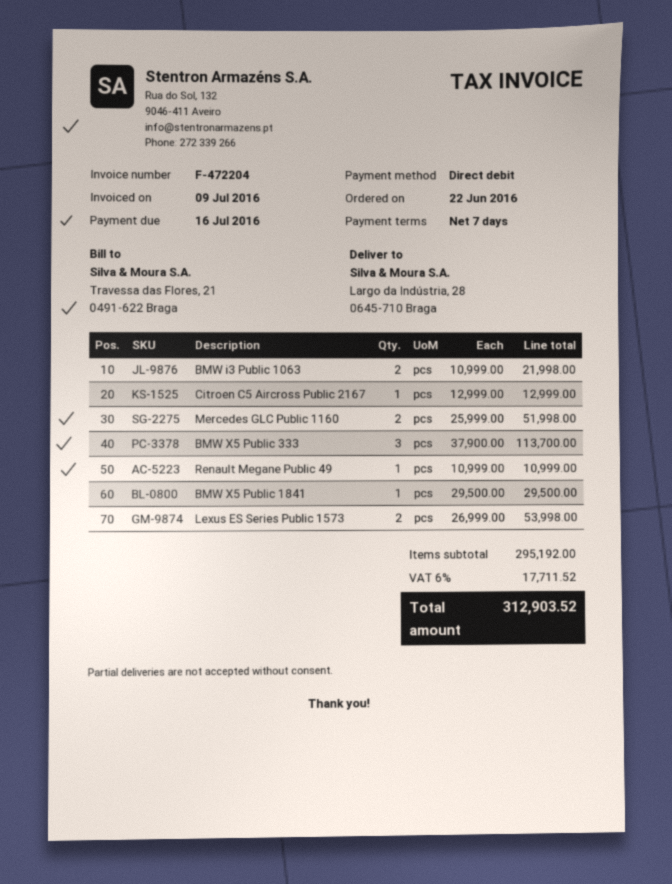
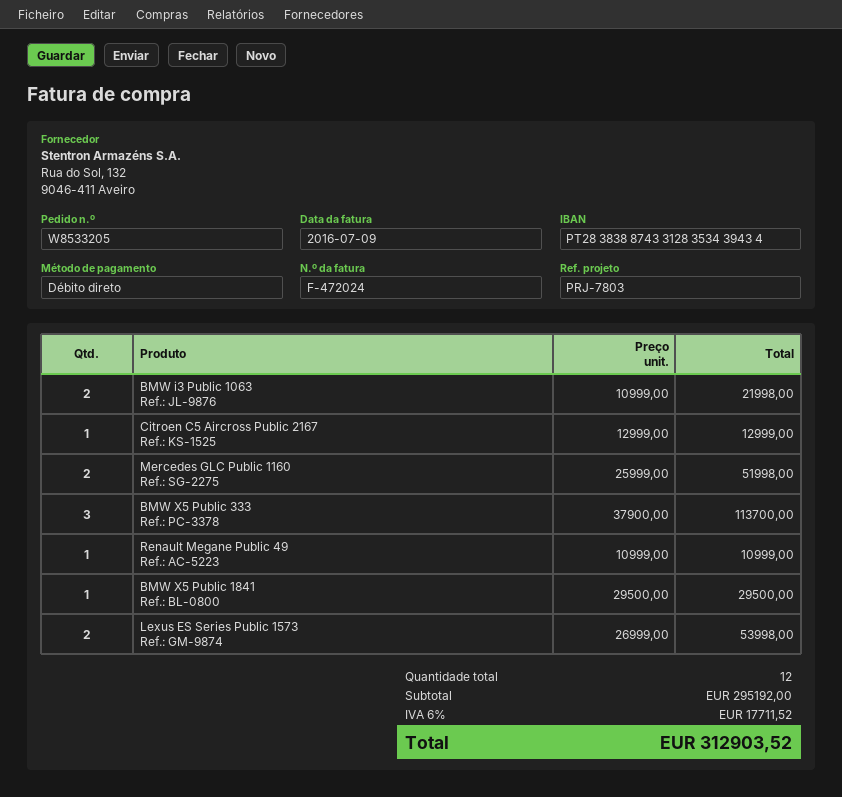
invoice number: F-472204 -> F-472024

